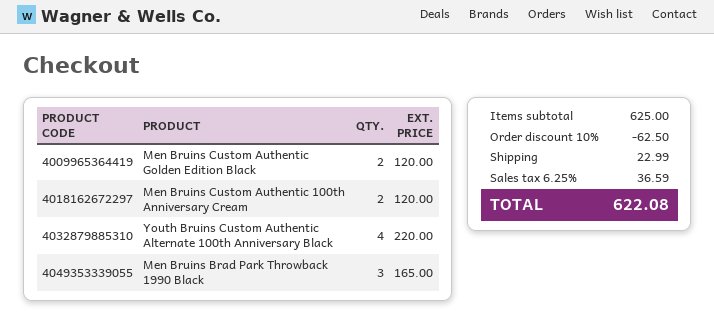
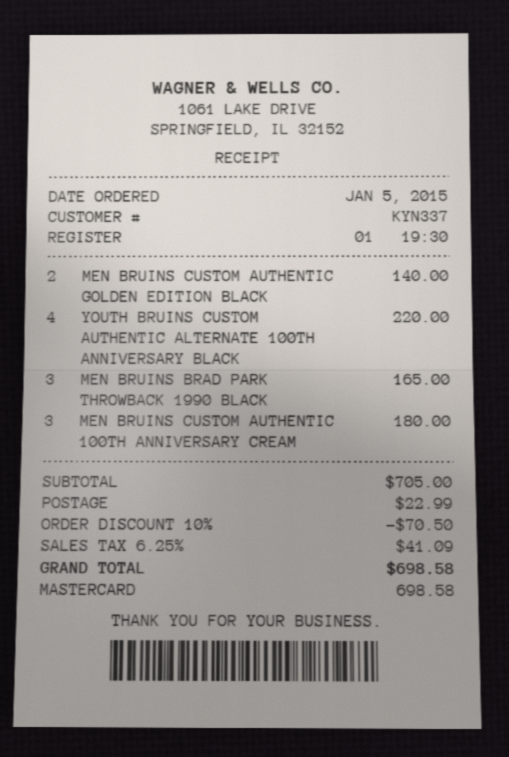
Men Bruins Custom Authentic Golden Edition Black: 2 for 120.00 -> 2 for 140.00
Men Bruins Custom Authentic 100th Anniversary Cream: 2 for 120.00 -> 3 for 180.00
subtotal: 625.00 -> 705.00
discount: 10% = 62.50 -> 10% = 70.50
tax: 6.25% = 36.59 -> 6.25% = 41.09
total: 622.08 -> 698.58

